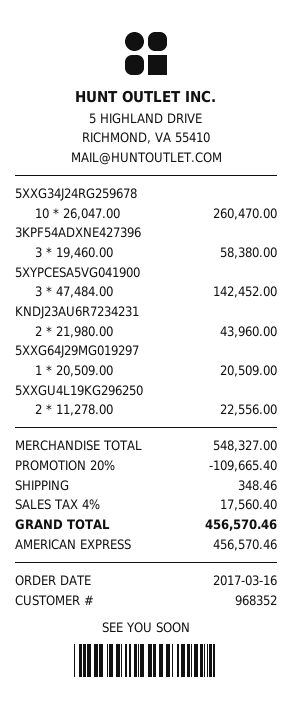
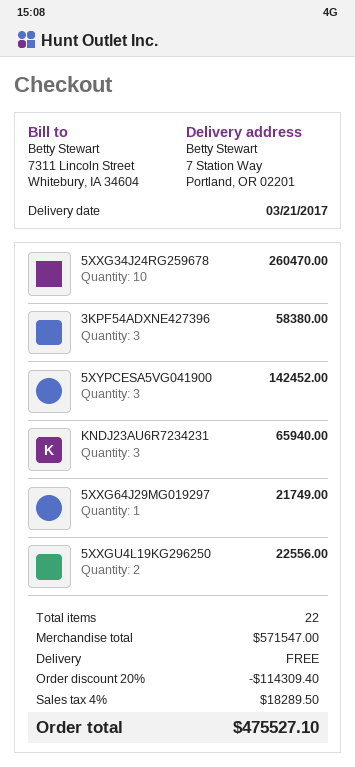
KNDJ23AU6R7234231: 2 for 43960.00 -> 3 for 65940.00
5XXG64J29MG019297: 1 for 20509.00 -> 1 for 21749.00
subtotal: 548327.00 -> 571547.00
discount: 20% = 109665.40 -> 20% = 114309.40
shipping: 348.46 -> 0.00
tax: 4% = 17560.40 -> 4% = 18289.50
total: 456570.46 -> 475527.10

